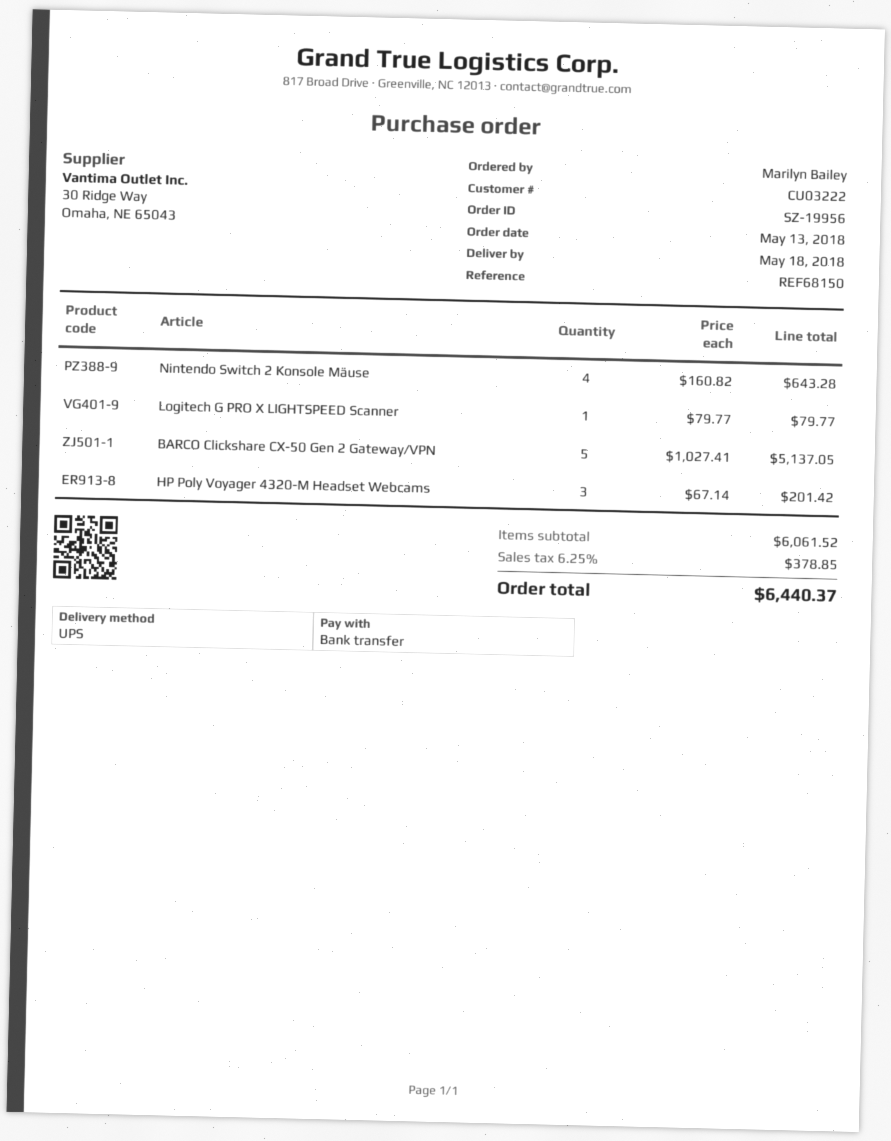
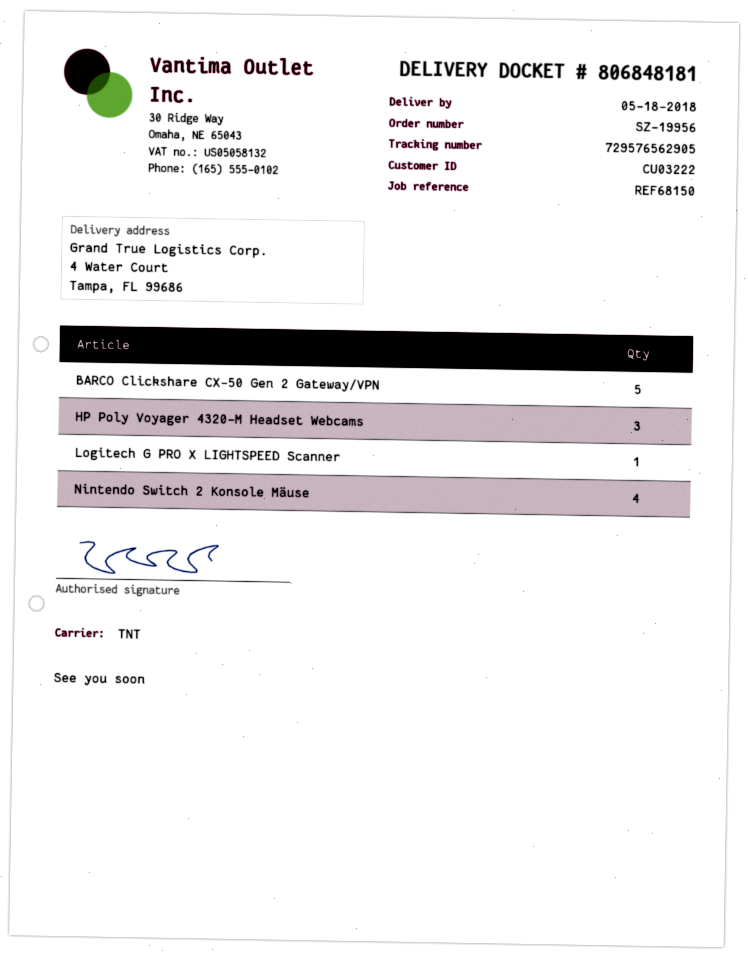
shipping method: UPS -> TNT

